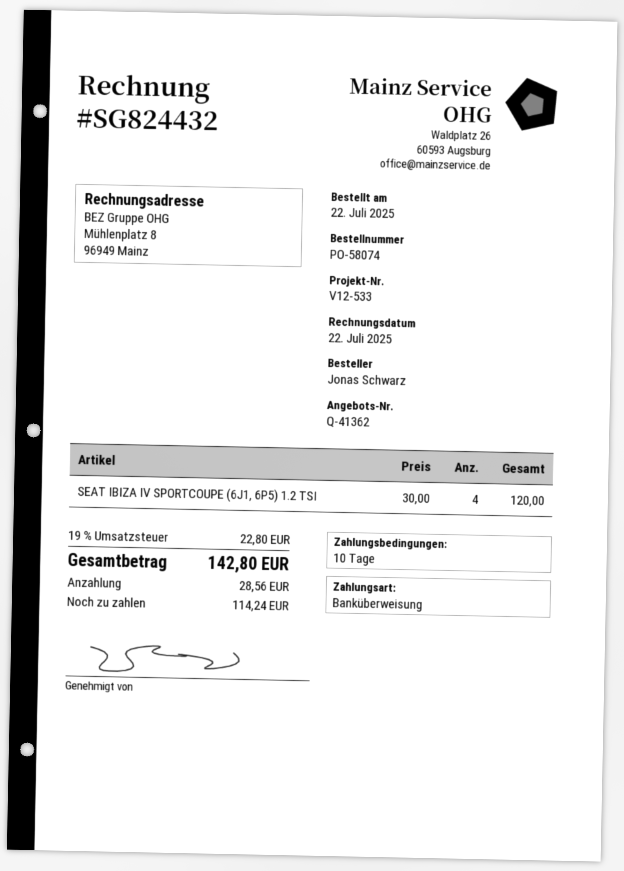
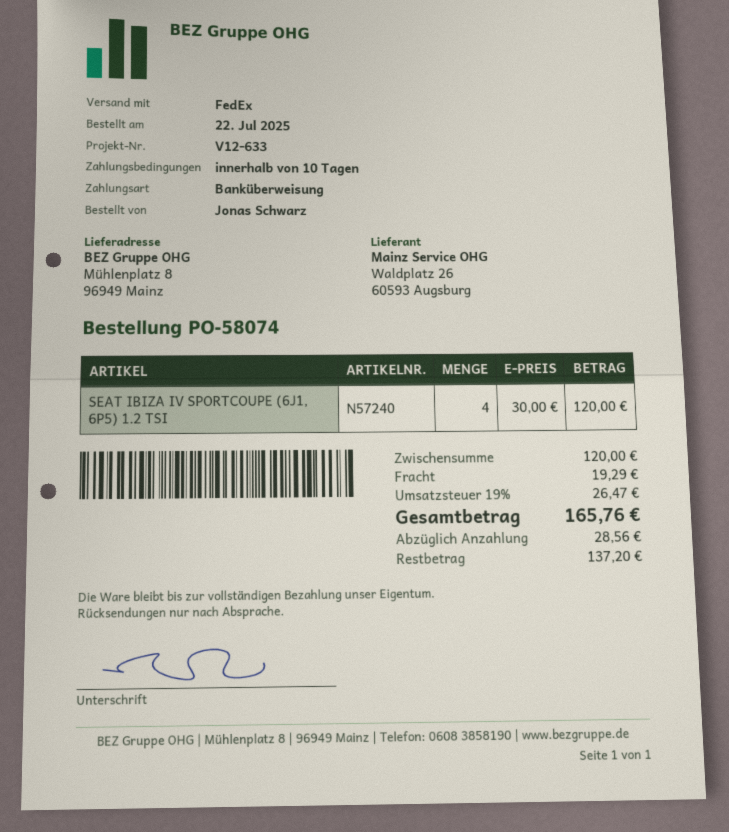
reference: V12-533 -> V12-633
shipping: none -> 19.29
tax: 19% = 22.80 -> 19% = 26.47
total: 142.80 -> 165.76
balance: 114.24 -> 137.20

